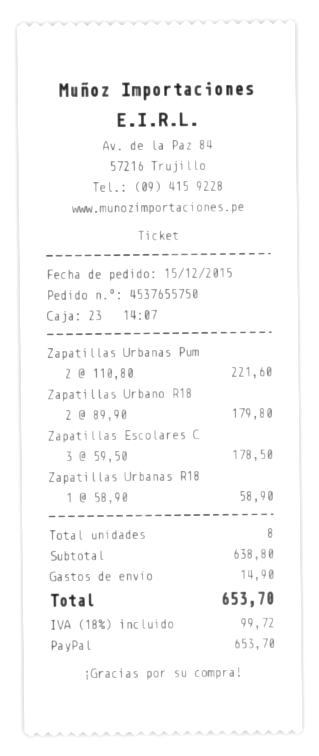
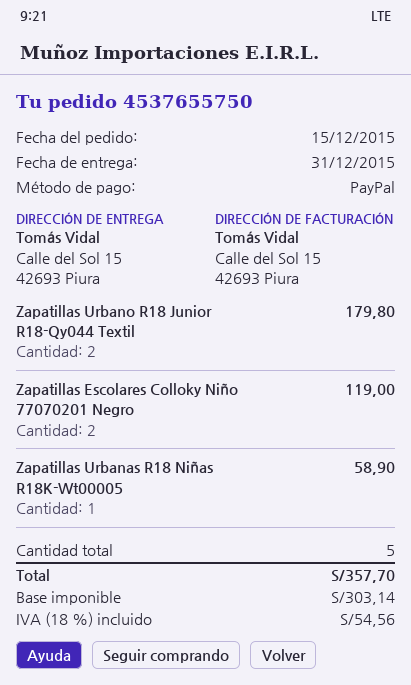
Zapatillas Urbanas Pum: 2 for 221.60 -> none
Zapatillas Escolares C: 3 for 178.50 -> 2 for 119.00
total quantity: 8 -> 5
shipping: 14.90 -> none
tax: 18% = 99.72 -> 18% = 54.56
total: 653.70 -> 357.70

